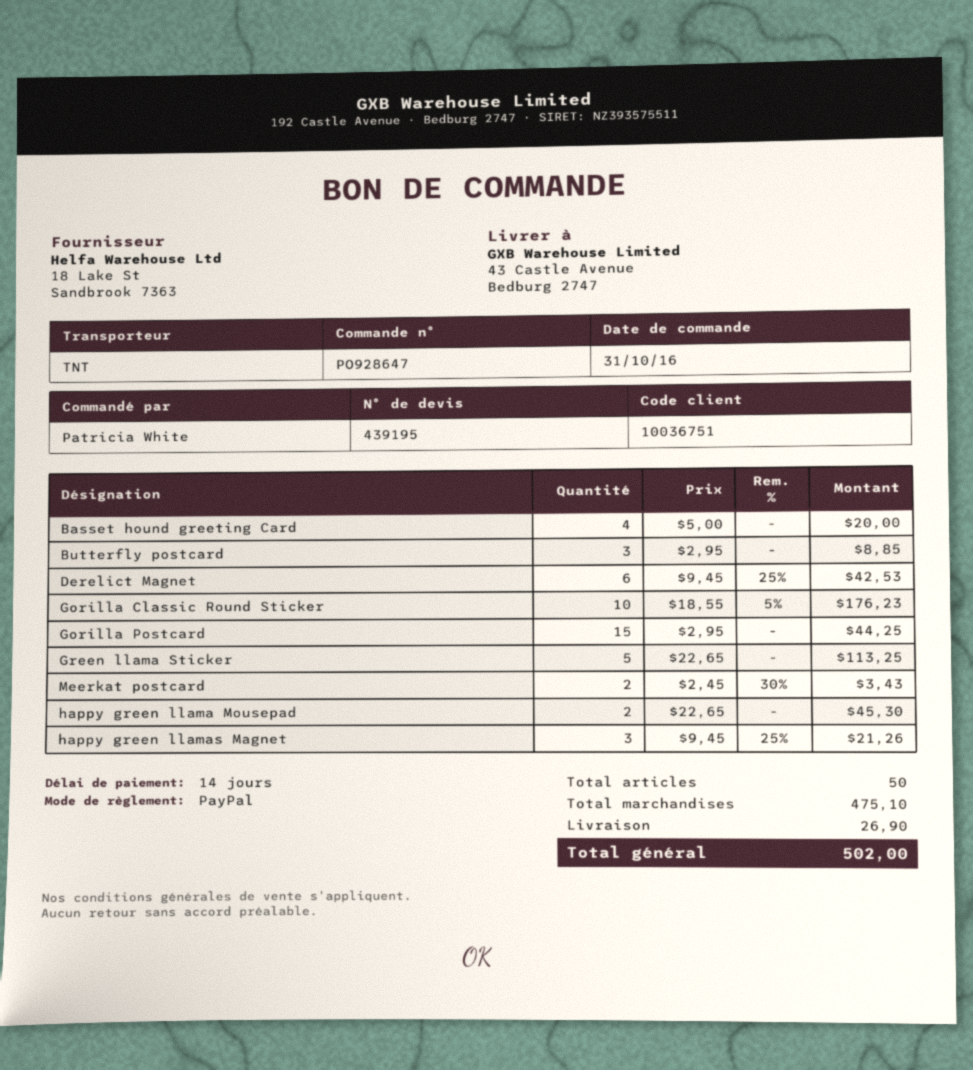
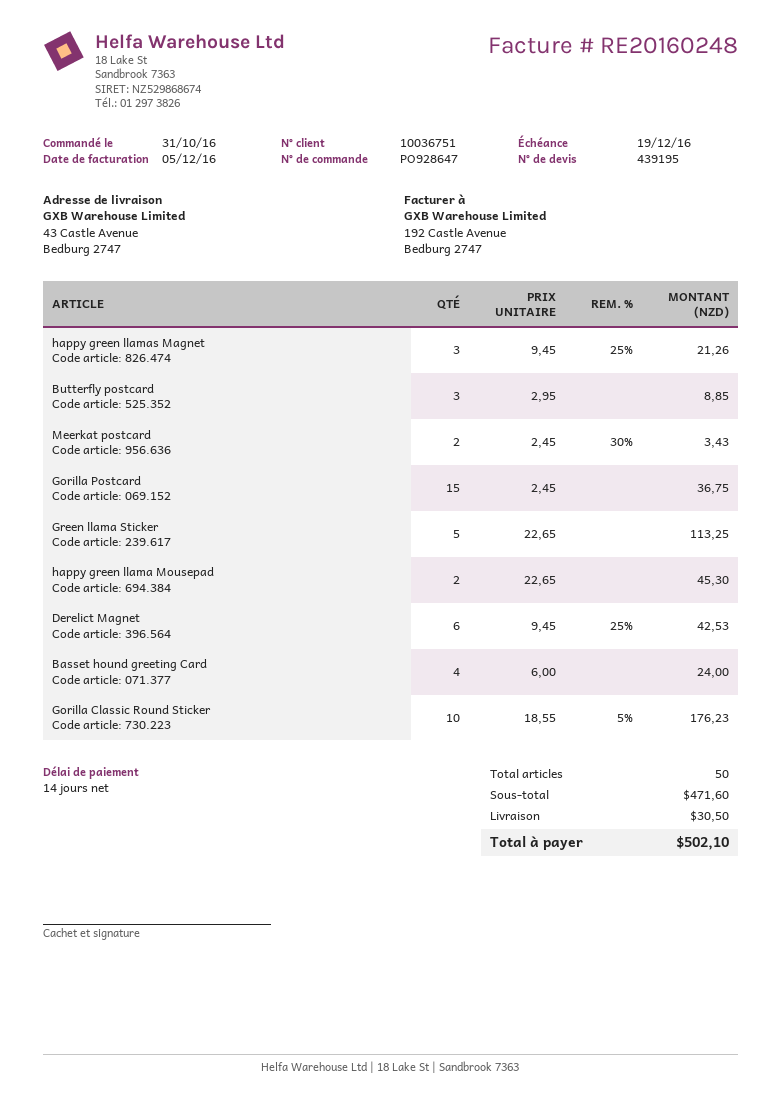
Basset hound greeting Card: 4 x 5.00 = 20.00 -> 4 x 6.00 = 24.00
Gorilla Postcard: 15 x 2.95 = 44.25 -> 15 x 2.45 = 36.75
subtotal: 475.10 -> 471.60
shipping: 26.90 -> 30.50
total: 502.00 -> 502.10

